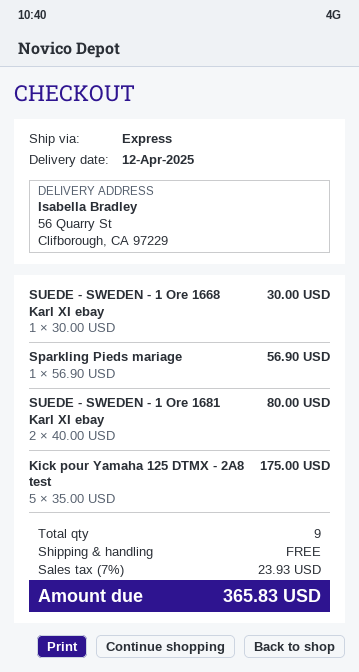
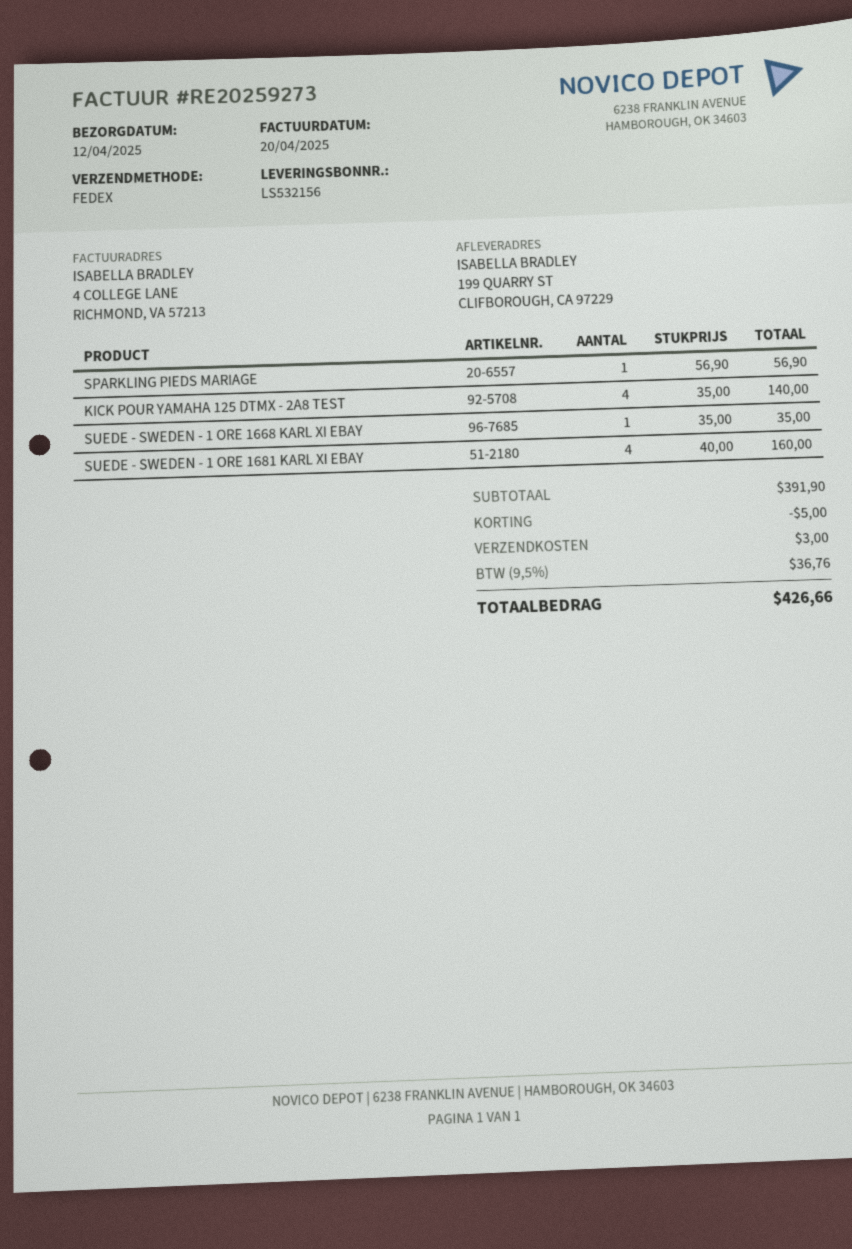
shipping method: express -> FedEx
ship to: 56 Quarry St, Clifborough, CA 97229 -> 199 QUARRY ST, CLIFBOROUGH, CA 97229
SUEDE - SWEDEN - 1 Ore 1668 Karl XI ebay: 1 x 30.00 = 30.00 -> 1 x 35.00 = 35.00
SUEDE - SWEDEN - 1 Ore 1681 Karl XI ebay: 2 x 40.00 = 80.00 -> 4 x 40.00 = 160.00
Kick pour Yamaha 125 DTMX - 2A8 test: 5 x 35.00 = 175.00 -> 4 x 35.00 = 140.00
discount: none -> 5.00
shipping: 0.00 -> 3.00
tax: 7% = 23.93 -> 9.5% = 36.76
total: 365.83 -> 426.66

